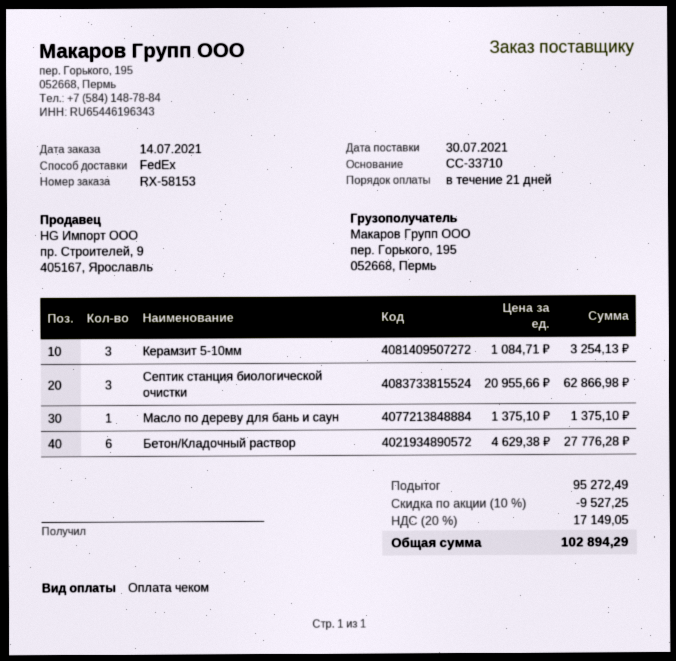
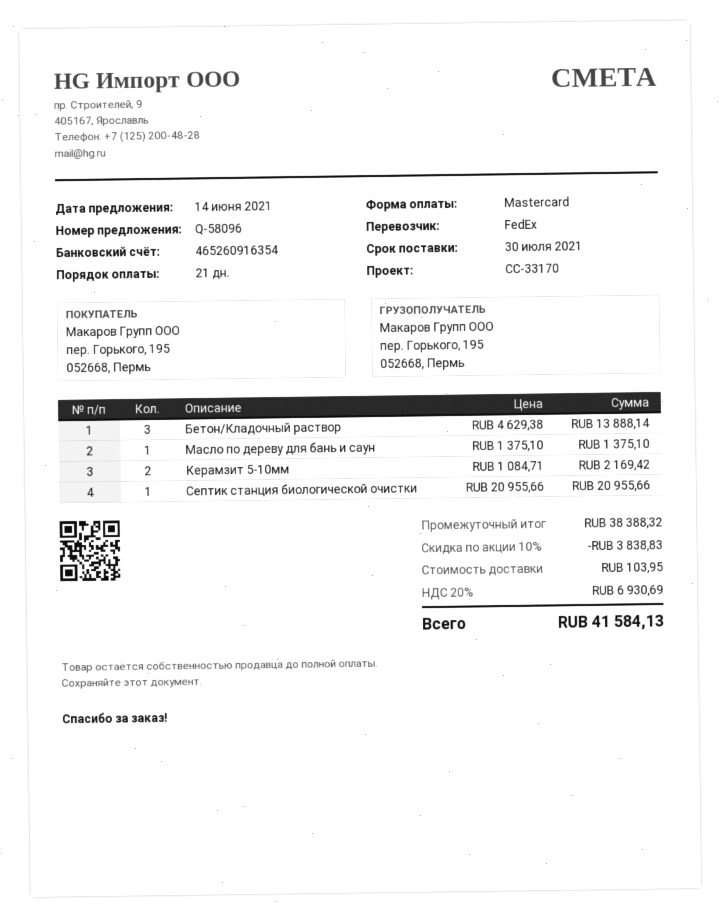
reference: CC-33710 -> CC-33170
payment method: cheque -> Mastercard
Керамзит 5-10мм: 3 x 1084.71 = 3254.13 -> 2 x 1084.71 = 2169.42
Септик станция биологической очистки: 3 x 20955.66 = 62866.98 -> 1 x 20955.66 = 20955.66
Бетон/Кладочный раствор: 6 x 4629.38 = 27776.28 -> 3 x 4629.38 = 13888.14
subtotal: 95272.49 -> 38388.32
discount: 10% = 9527.25 -> 10% = 3838.83
shipping: none -> 103.95
tax: 20% = 17149.05 -> 20% = 6930.69
total: 102894.29 -> 41584.13

